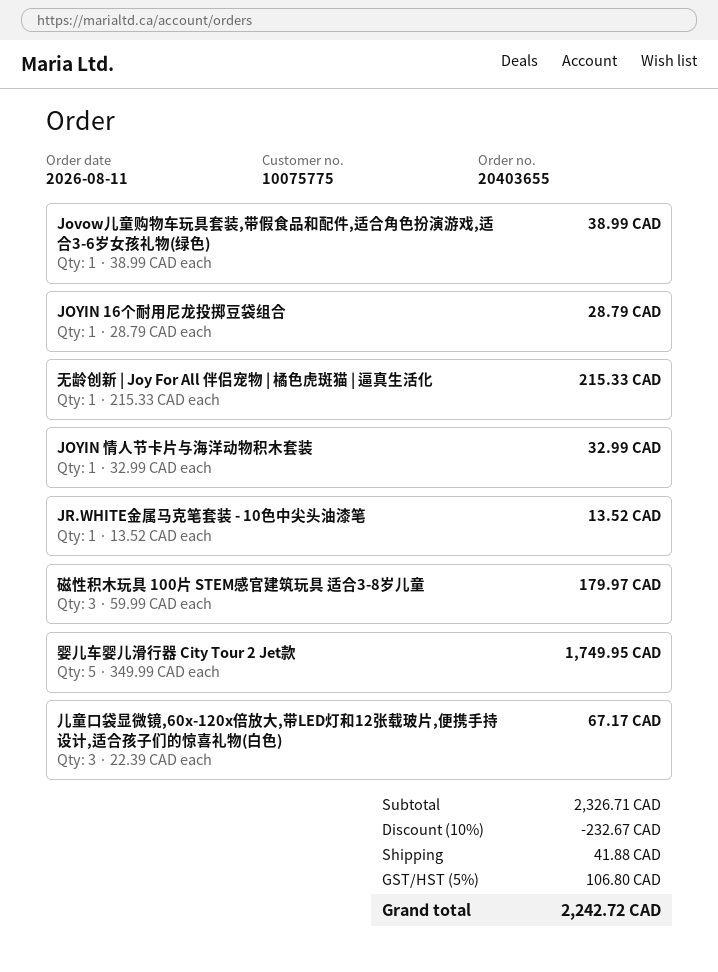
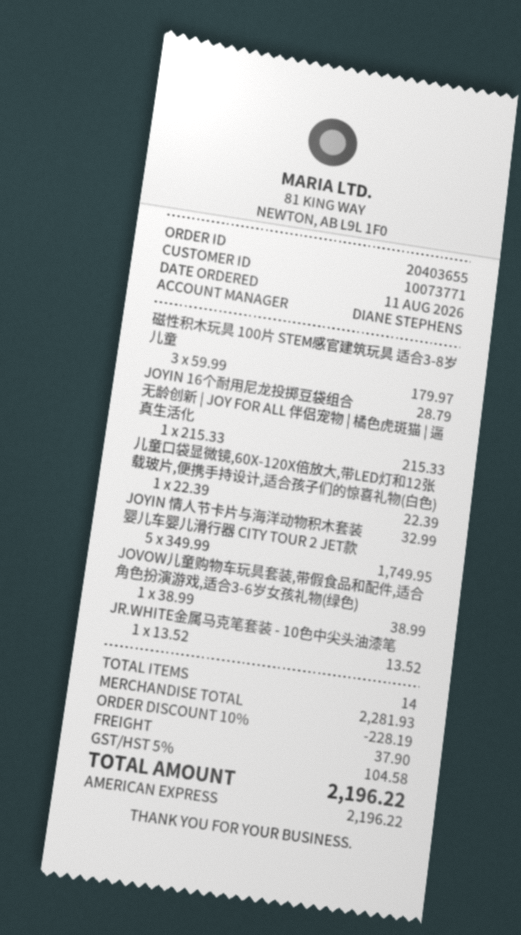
customer number: 10075775 -> 10073771
儿童口袋显微镜,60x-120x倍放大,带LED灯和12张载玻片,便携手持设计,适合孩子们的惊喜礼物(白色): 3 x 22.39 = 67.17 -> 1 x 22.39 = 22.39
subtotal: 2326.71 -> 2281.93
discount: 10% = 232.67 -> 10% = 228.19
shipping: 41.88 -> 37.90
tax: 5% = 106.80 -> 5% = 104.58
total: 2242.72 -> 2196.22

